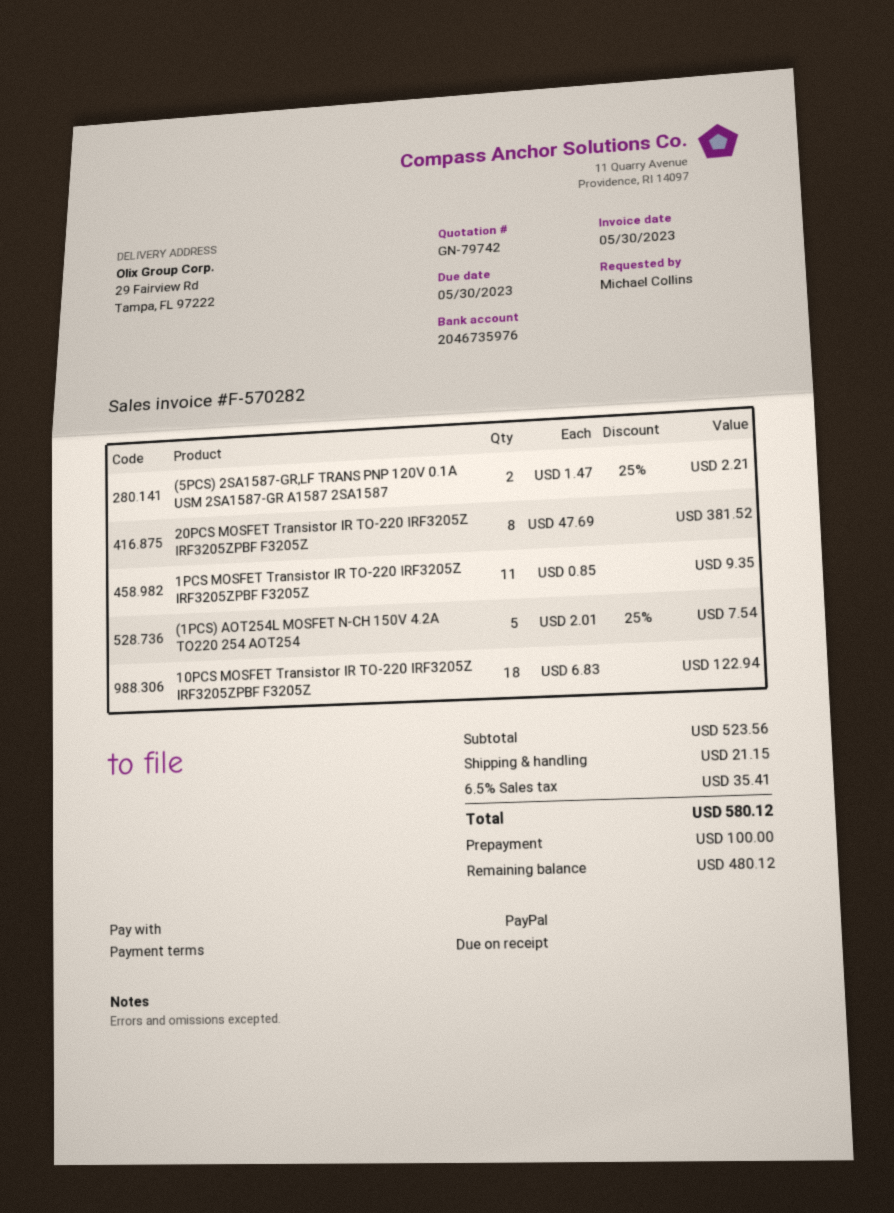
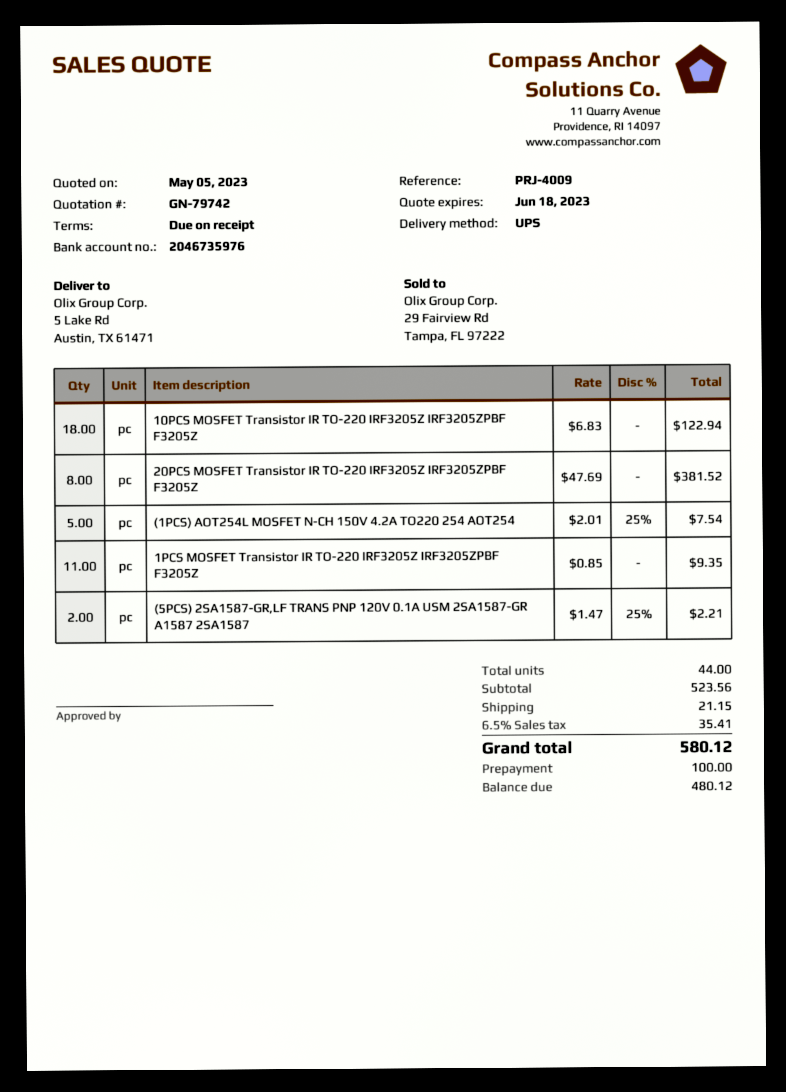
ship to: 29 Fairview Rd, Tampa, FL 97222 -> 5 Lake Rd, Austin, TX 61471

